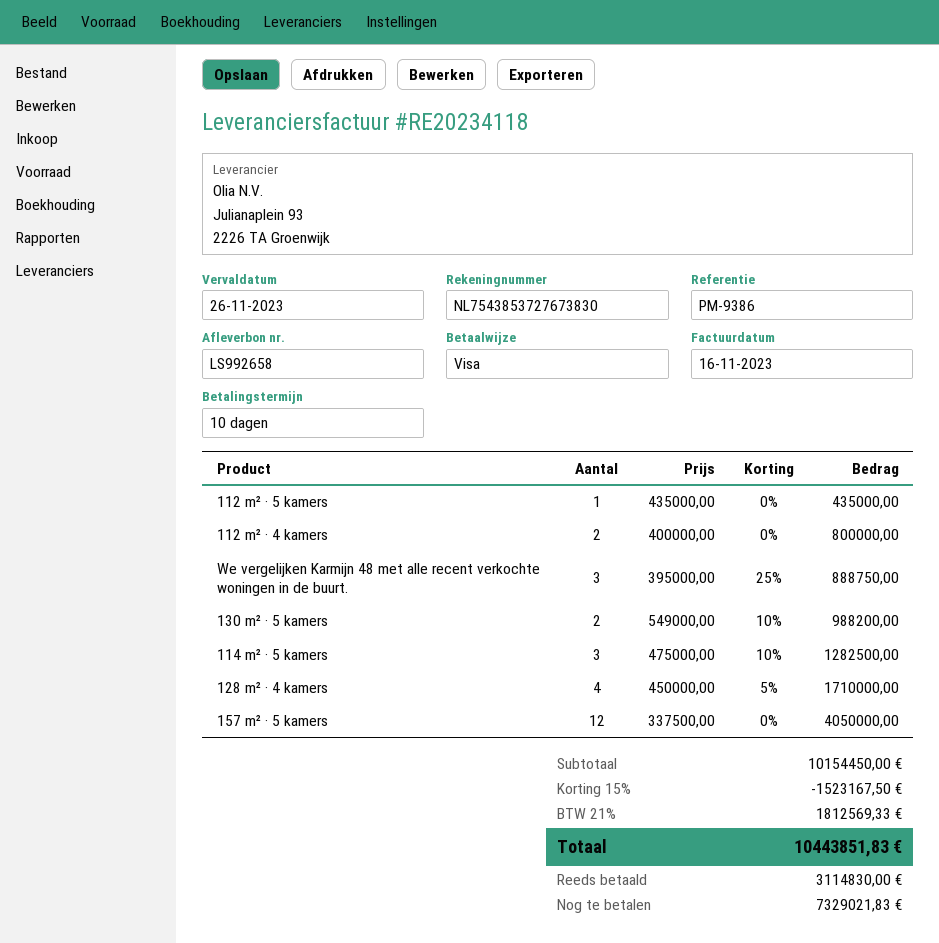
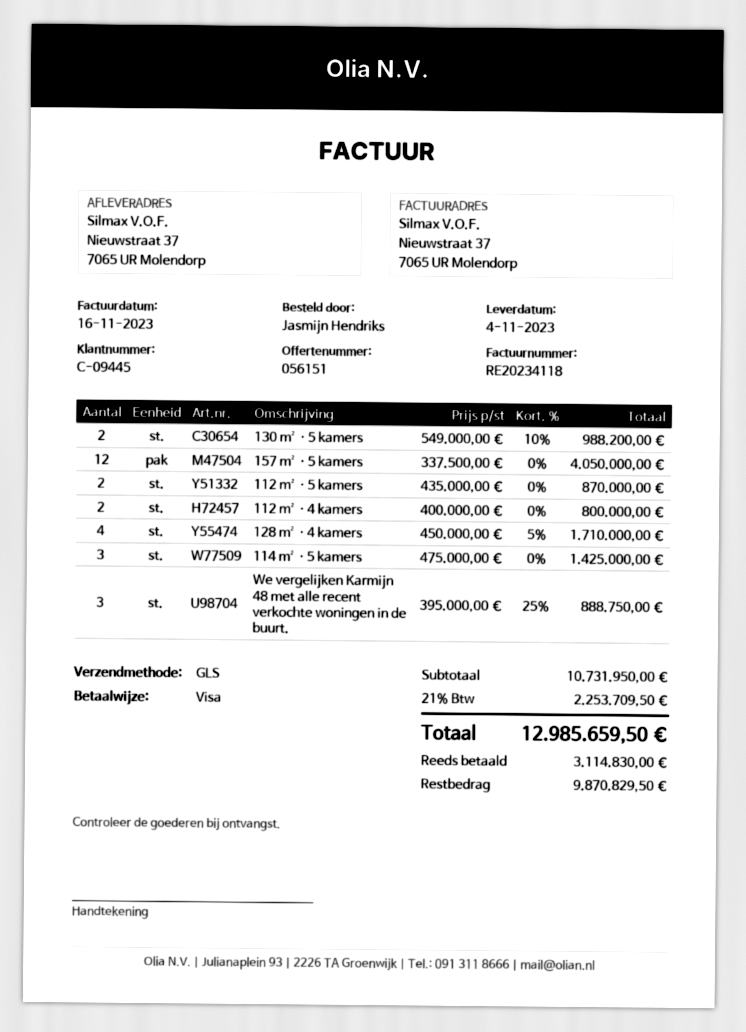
112 m² · 5 kamers: 1 x 435000.00 = 435000.00 -> 2 x 435000.00 = 870000.00
114 m² · 5 kamers: 3 x 475000.00 - 10% = 1282500.00 -> 3 x 475000.00 = 1425000.00
subtotal: 10154450.00 -> 10731950.00
discount: 15% = 1523167.50 -> none
tax: 21% = 1812569.33 -> 21% = 2253709.50
total: 10443851.83 -> 12985659.50
balance: 7329021.83 -> 9870829.50

